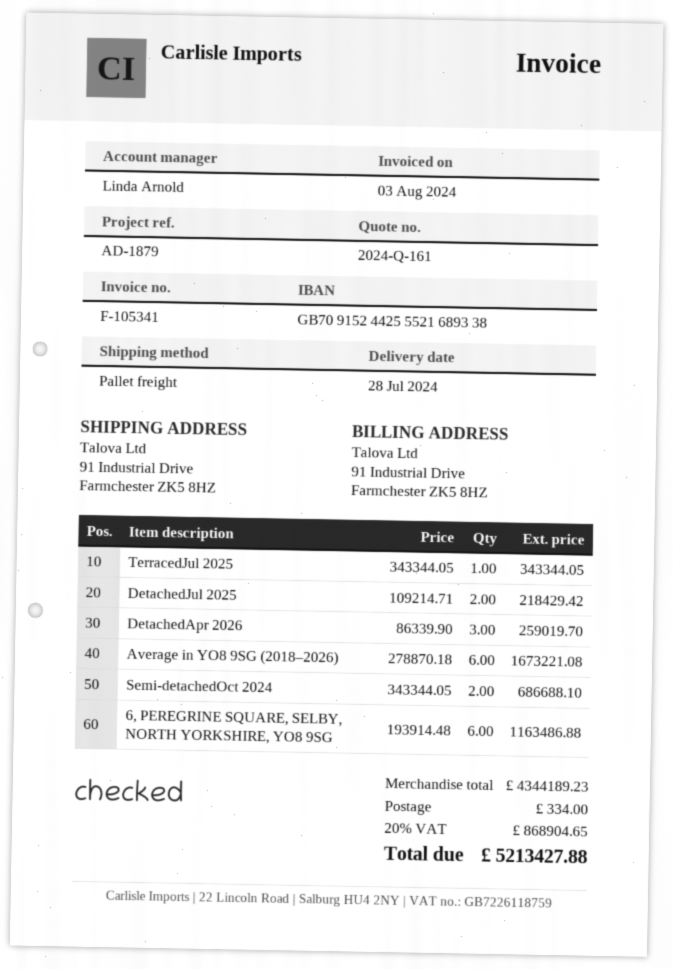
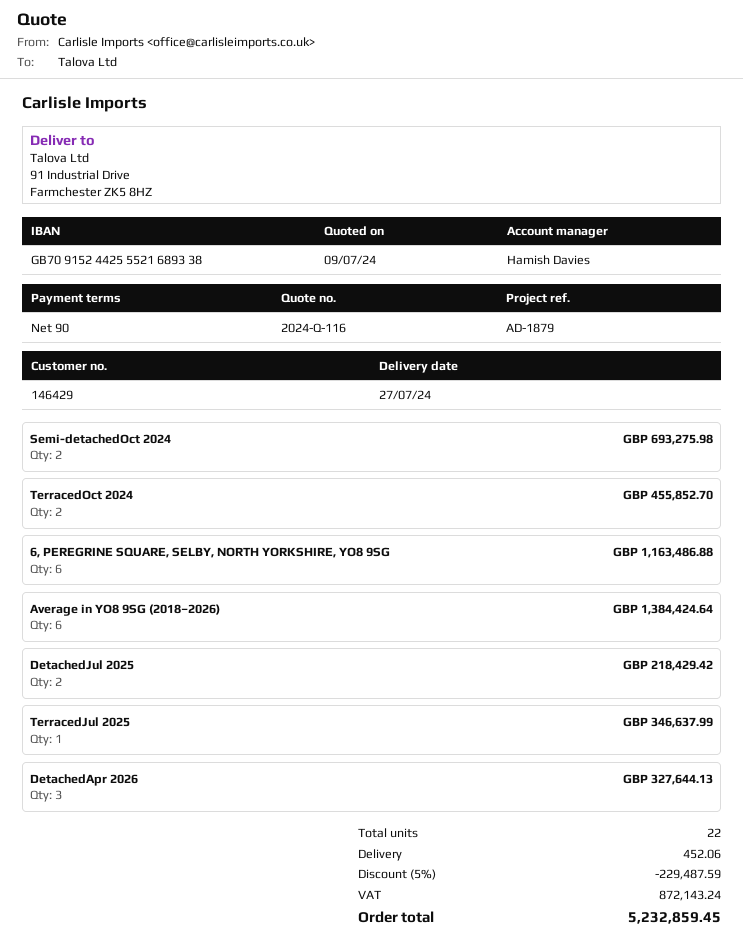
quote number: 2024-Q-161 -> 2024-Q-116
delivery date: 2024-07-28 -> 2024-07-27
sales rep: Linda Arnold -> Hamish Davies
TerracedJul 2025: 1 for 343344.05 -> 1 for 346637.99
DetachedApr 2026: 3 for 259019.70 -> 3 for 327644.13
Average in YO8 9SG (2018–2026): 6 for 1673221.08 -> 6 for 1384424.64
Semi-detachedOct 2024: 2 for 686688.10 -> 2 for 693275.98
TerracedOct 2024: none -> 2 for 455852.70
discount: none -> 5% = 229487.59
shipping: 334.00 -> 452.06
tax: 868904.65 -> 872143.24
total: 5213427.88 -> 5232859.45

